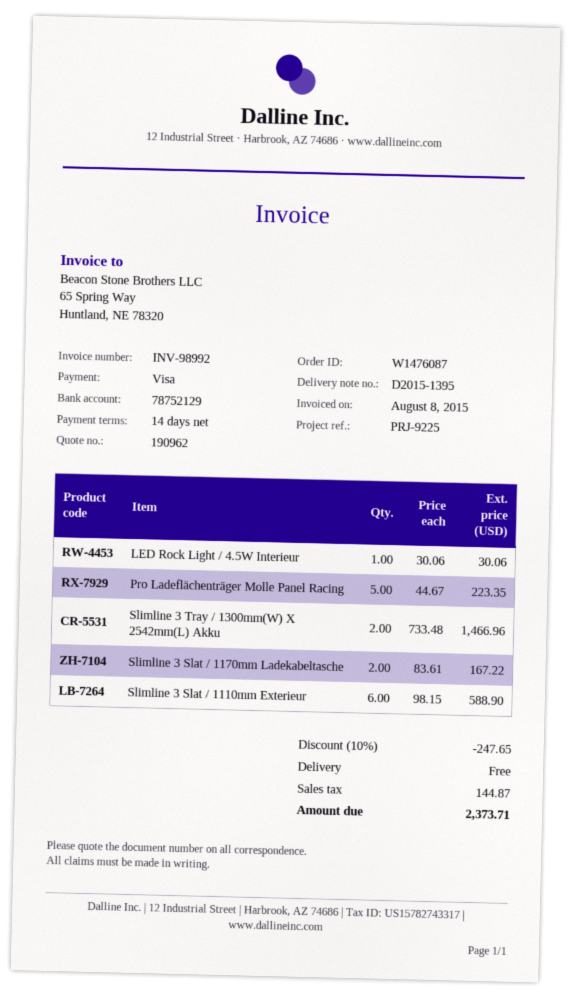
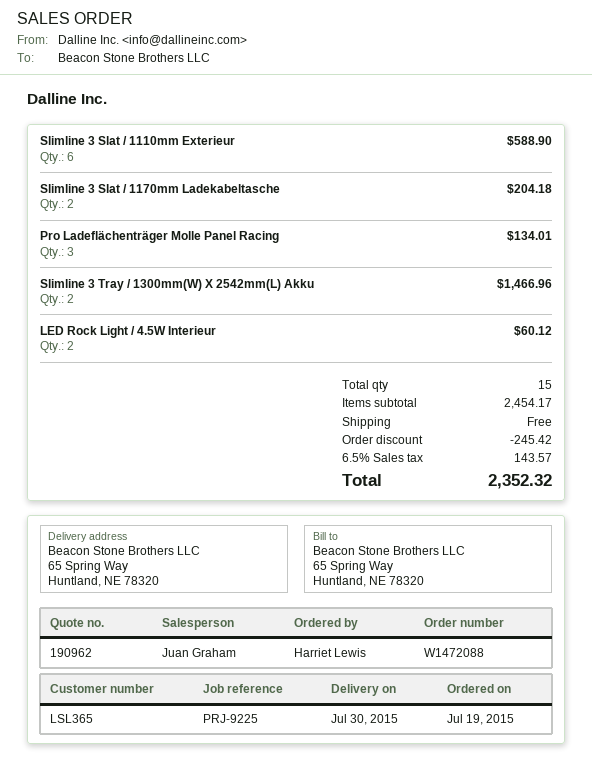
order number: W1476087 -> W1472088
LED Rock Light / 4.5W Interieur: 1 for 30.06 -> 2 for 60.12
Pro Ladeflächenträger Molle Panel Racing: 5 for 223.35 -> 3 for 134.01
Slimline 3 Slat / 1170mm Ladekabeltasche: 2 for 167.22 -> 2 for 204.18
discount: 247.65 -> 245.42
tax: 144.87 -> 143.57
total: 2373.71 -> 2352.32

